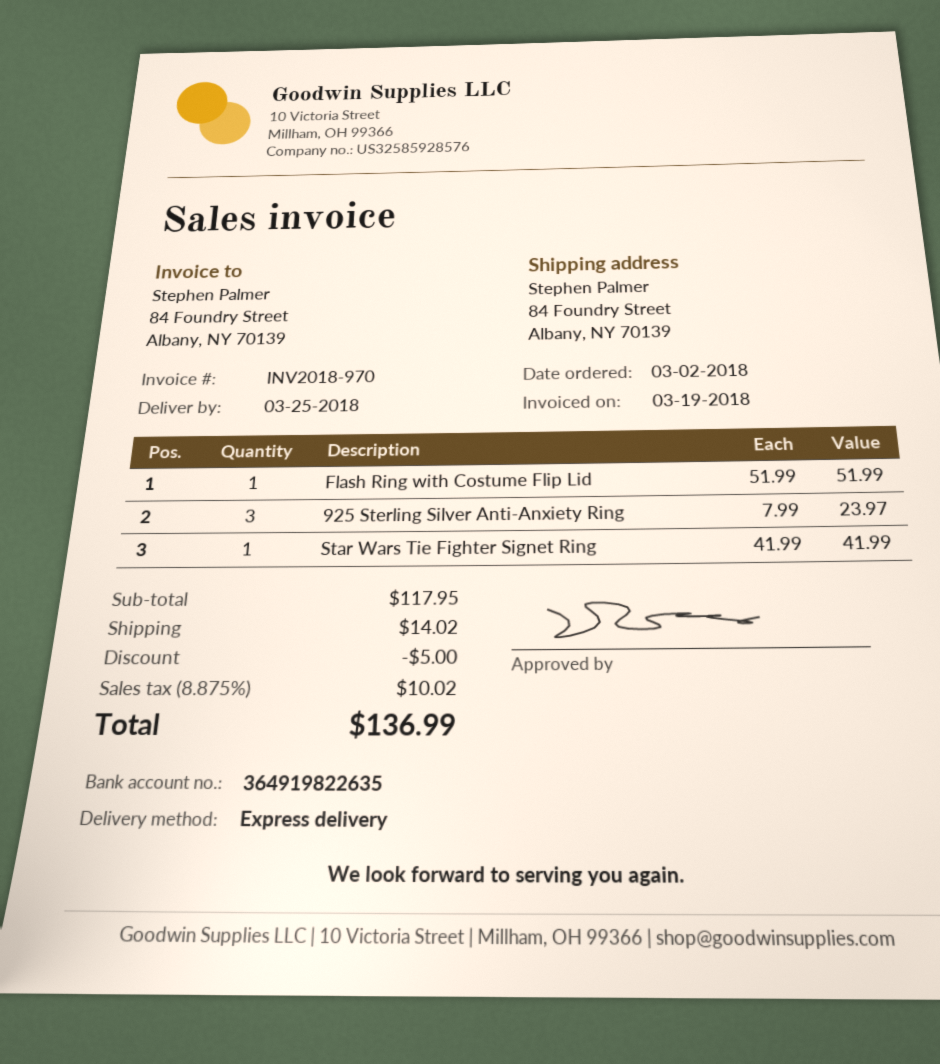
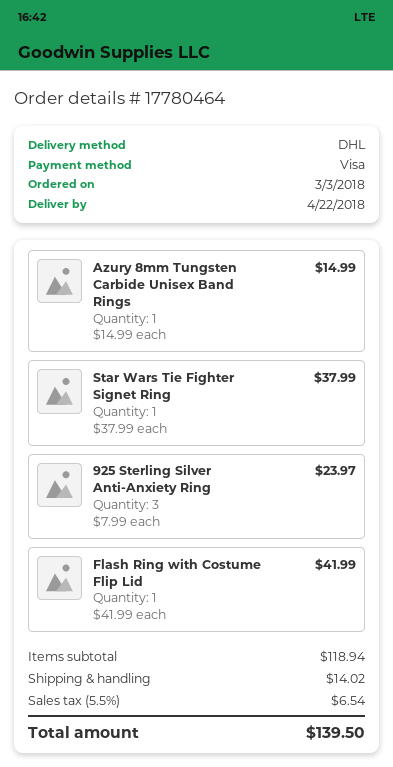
order date: 2018-03-02 -> 2018-03-03
delivery date: 2018-03-25 -> 2018-04-22
shipping method: express -> DHL
Flash Ring with Costume Flip Lid: 1 x 51.99 = 51.99 -> 1 x 41.99 = 41.99
Star Wars Tie Fighter Signet Ring: 1 x 41.99 = 41.99 -> 1 x 37.99 = 37.99
Azury 8mm Tungsten Carbide Unisex Band Rings: none -> 1 x 14.99 = 14.99
subtotal: 117.95 -> 118.94
discount: 5.00 -> none
tax: 8.875% = 10.02 -> 5.5% = 6.54
total: 136.99 -> 139.50

